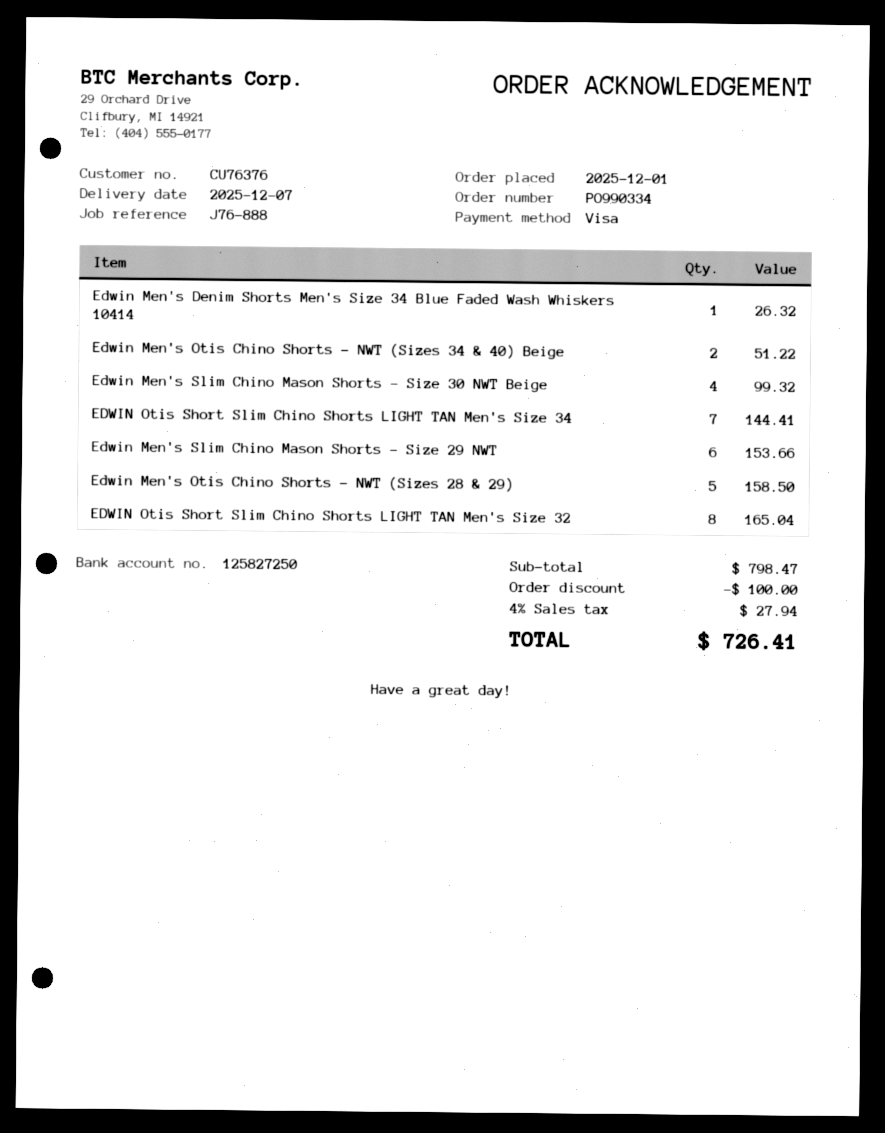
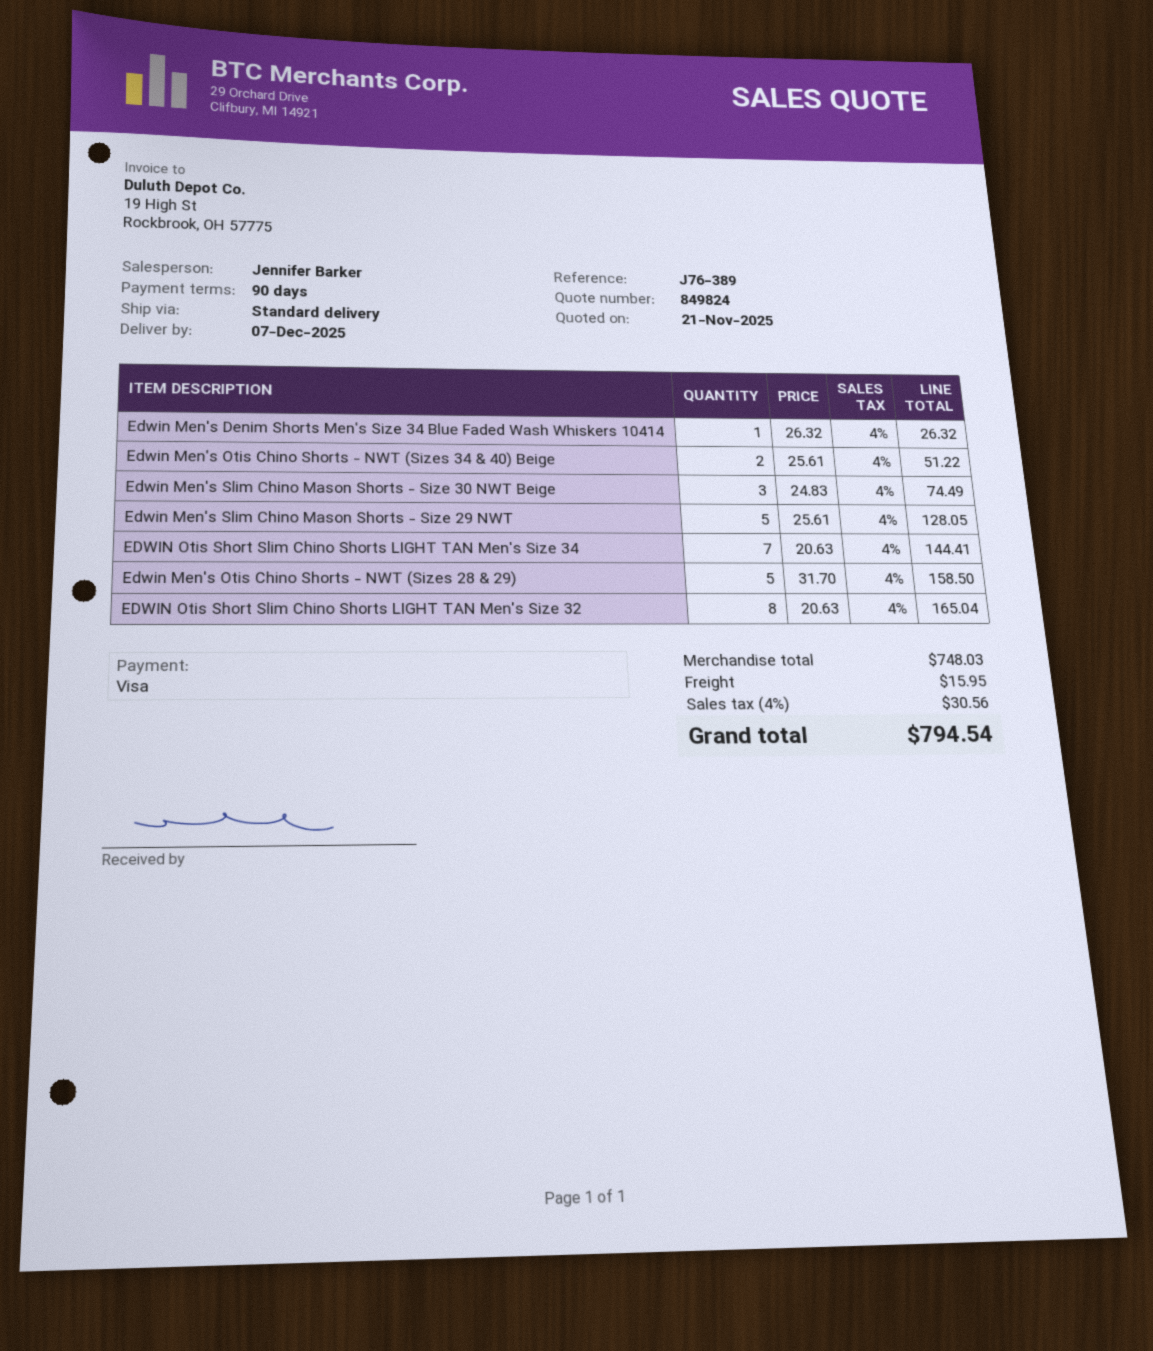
reference: J76-888 -> J76-389
Edwin Men's Slim Chino Mason Shorts - Size 30 NWT Beige: 4 for 99.32 -> 3 for 74.49
Edwin Men's Slim Chino Mason Shorts - Size 29 NWT: 6 for 153.66 -> 5 for 128.05
subtotal: 798.47 -> 748.03
discount: 100.00 -> none
shipping: none -> 15.95
tax: 4% = 27.94 -> 4% = 30.56
total: 726.41 -> 794.54

